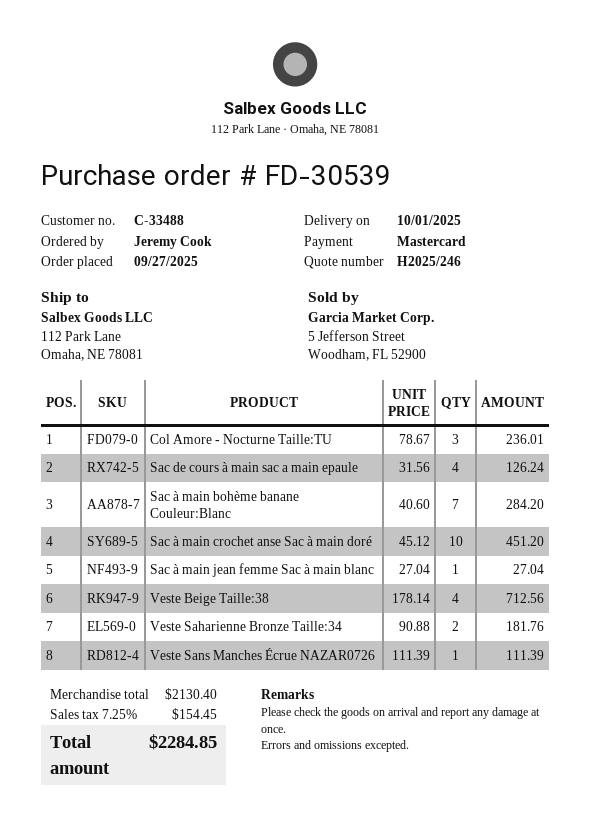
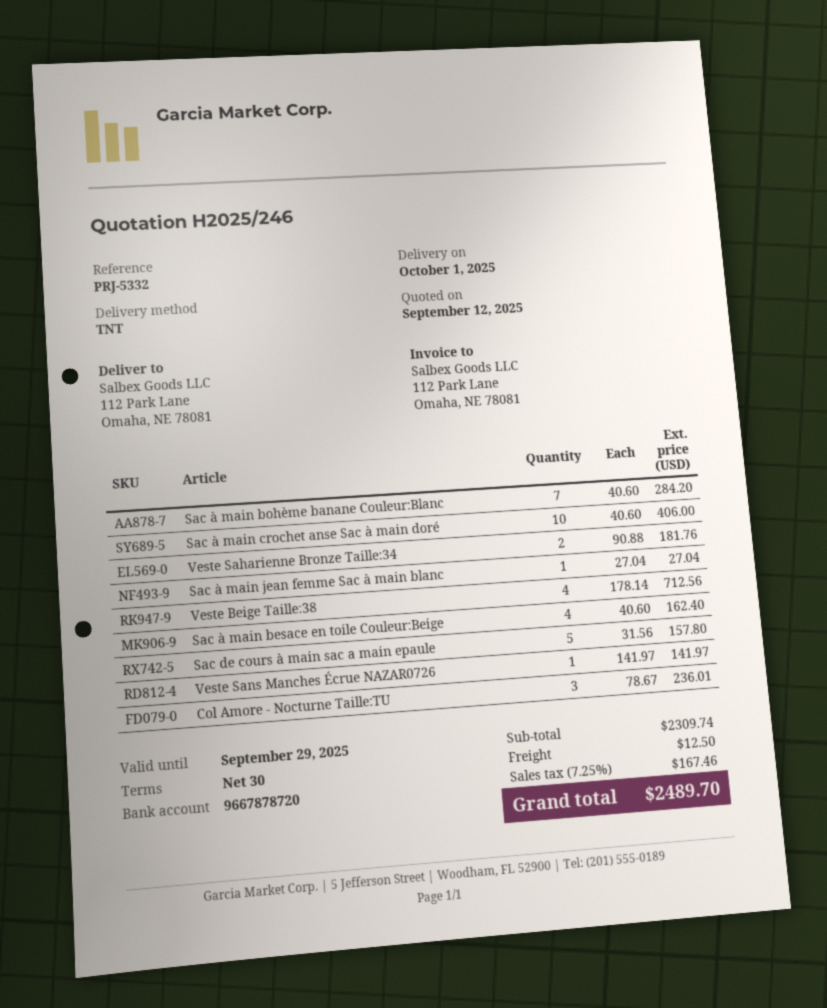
Sac de cours à main sac a main epaule: 4 x 31.56 = 126.24 -> 5 x 31.56 = 157.80
Sac à main crochet anse Sac à main doré: 10 x 45.12 = 451.20 -> 10 x 40.60 = 406.00
Veste Sans Manches Écrue NAZAR0726: 1 x 111.39 = 111.39 -> 1 x 141.97 = 141.97
Sac à main besace en toile Couleur:Beige: none -> 4 x 40.60 = 162.40
subtotal: 2130.40 -> 2309.74
shipping: none -> 12.50
tax: 7.25% = 154.45 -> 7.25% = 167.46
total: 2284.85 -> 2489.70

